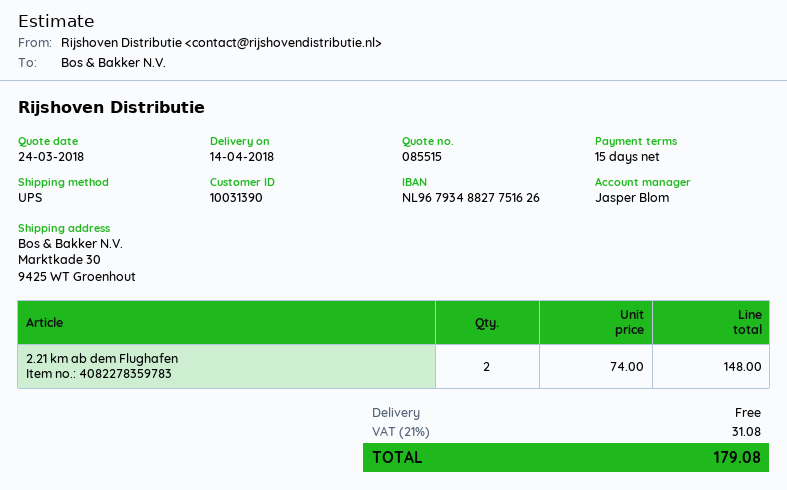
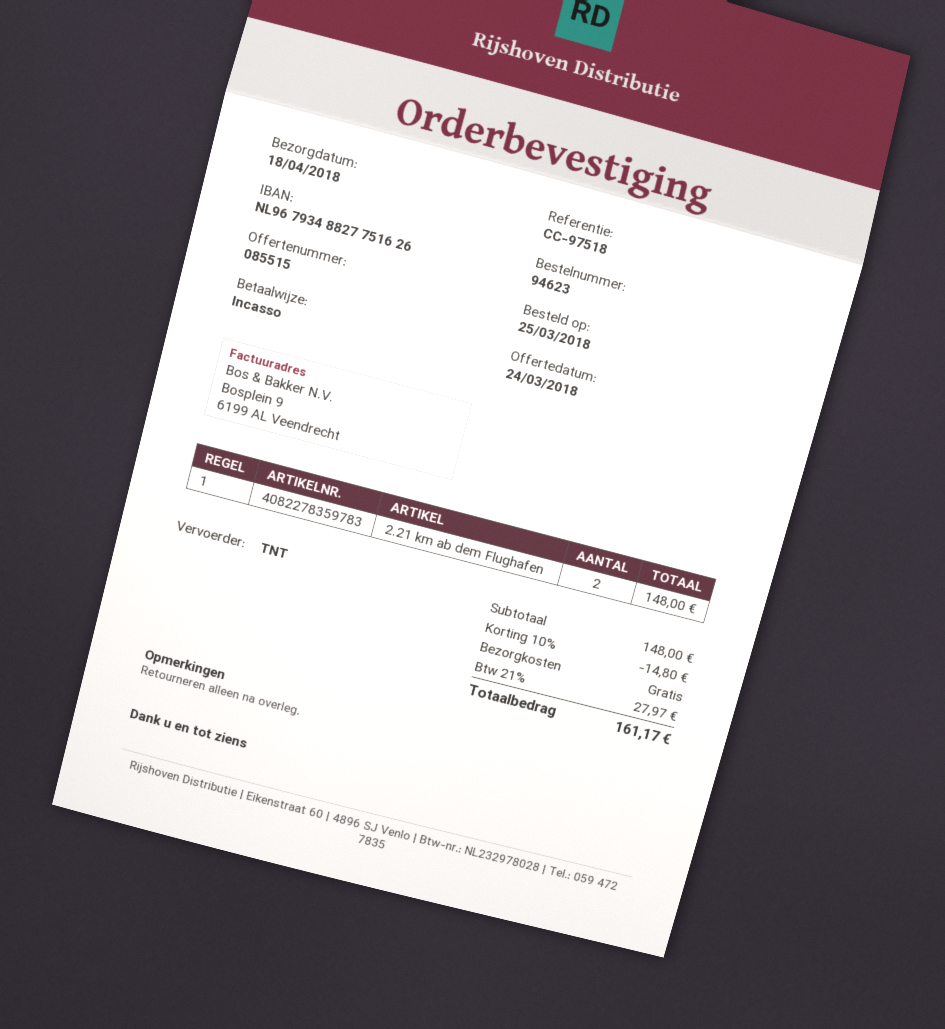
delivery date: 2018-04-14 -> 2018-04-18
shipping method: UPS -> TNT
discount: none -> 10% = 14.80
tax: 21% = 31.08 -> 21% = 27.97
total: 179.08 -> 161.17

